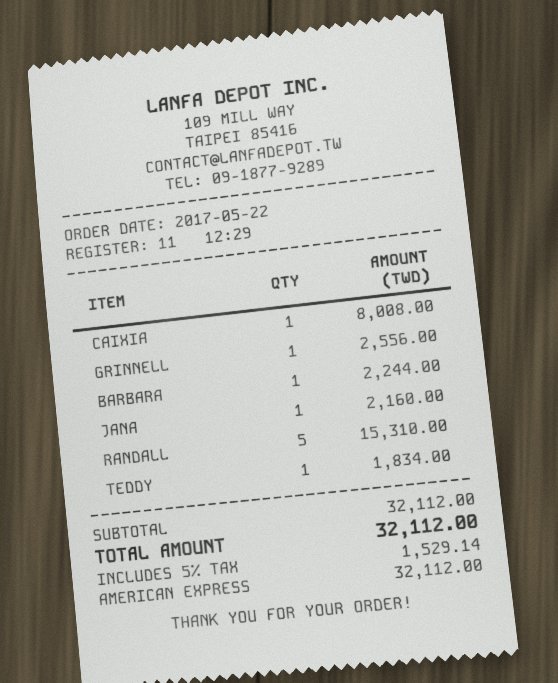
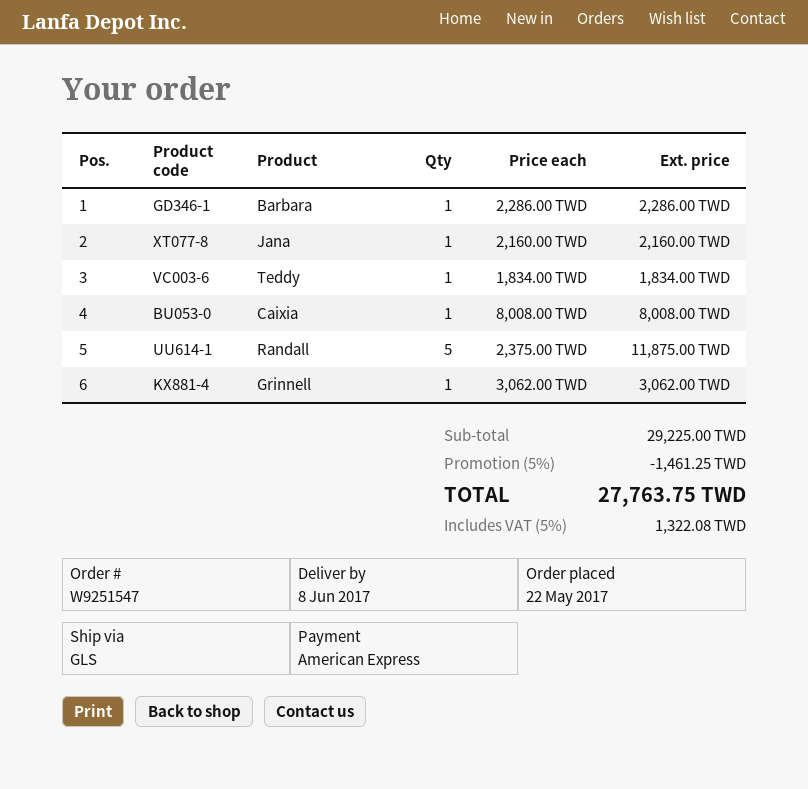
GRINNELL: 1 for 2556.00 -> 1 for 3062.00
BARBARA: 1 for 2244.00 -> 1 for 2286.00
RANDALL: 5 for 15310.00 -> 5 for 11875.00
subtotal: 32112.00 -> 29225.00
discount: none -> 5% = 1461.25
tax: 5% = 1529.14 -> 5% = 1322.08
total: 32112.00 -> 27763.75

